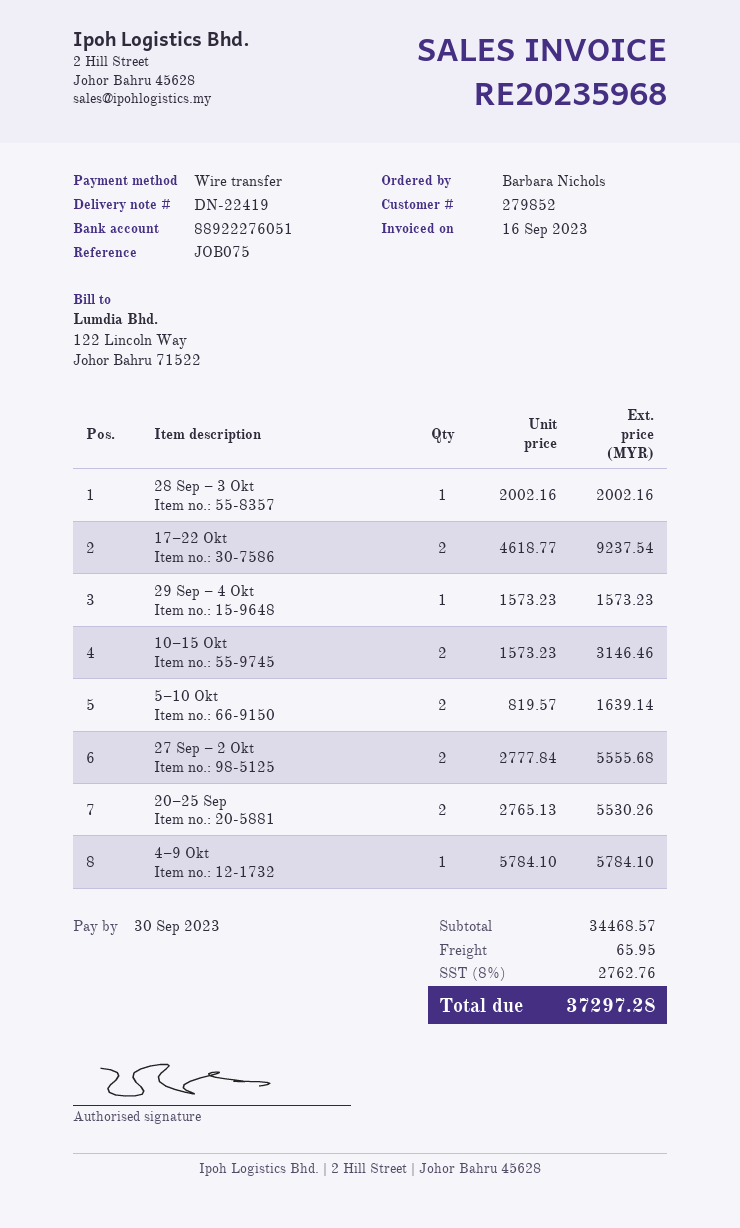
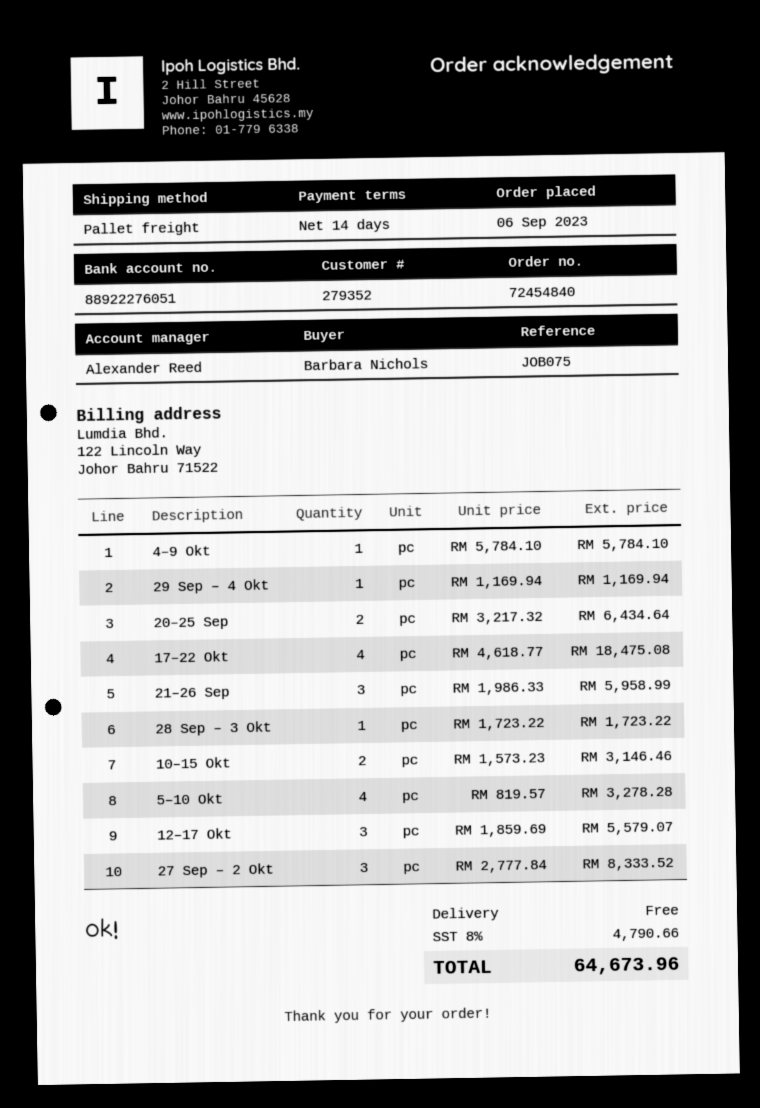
customer number: 279852 -> 279352
28 Sep – 3 Okt: 1 x 2002.16 = 2002.16 -> 1 x 1723.22 = 1723.22
17–22 Okt: 2 x 4618.77 = 9237.54 -> 4 x 4618.77 = 18475.08
29 Sep – 4 Okt: 1 x 1573.23 = 1573.23 -> 1 x 1169.94 = 1169.94
5–10 Okt: 2 x 819.57 = 1639.14 -> 4 x 819.57 = 3278.28
27 Sep – 2 Okt: 2 x 2777.84 = 5555.68 -> 3 x 2777.84 = 8333.52
20–25 Sep: 2 x 2765.13 = 5530.26 -> 2 x 3217.32 = 6434.64
21–26 Sep: none -> 3 x 1986.33 = 5958.99
12–17 Okt: none -> 3 x 1859.69 = 5579.07
shipping: 65.95 -> 0.00
tax: 8% = 2762.76 -> 8% = 4790.66
total: 37297.28 -> 64673.96

